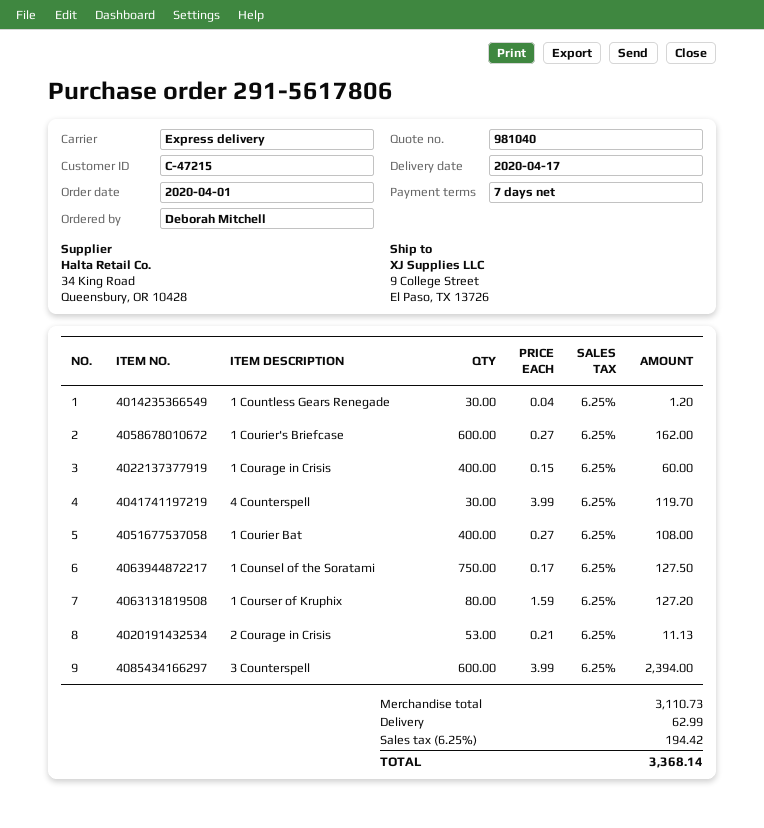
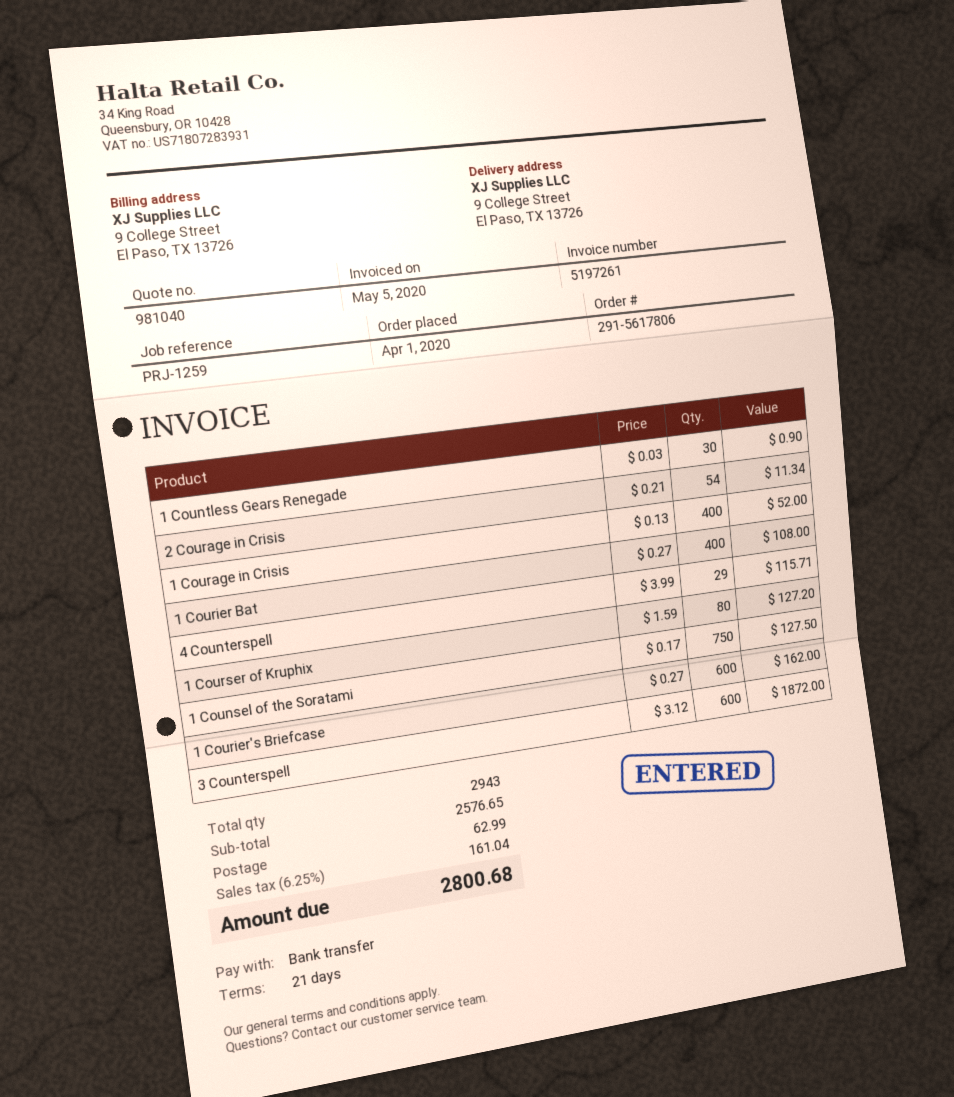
payment terms: 7 days -> 21 days
1 Countless Gears Renegade: 30 x 0.04 = 1.20 -> 30 x 0.03 = 0.90
1 Courage in Crisis: 400 x 0.15 = 60.00 -> 400 x 0.13 = 52.00
4 Counterspell: 30 x 3.99 = 119.70 -> 29 x 3.99 = 115.71
2 Courage in Crisis: 53 x 0.21 = 11.13 -> 54 x 0.21 = 11.34
3 Counterspell: 600 x 3.99 = 2394.00 -> 600 x 3.12 = 1872.00
subtotal: 3110.73 -> 2576.65
tax: 6.25% = 194.42 -> 6.25% = 161.04
total: 3368.14 -> 2800.68

